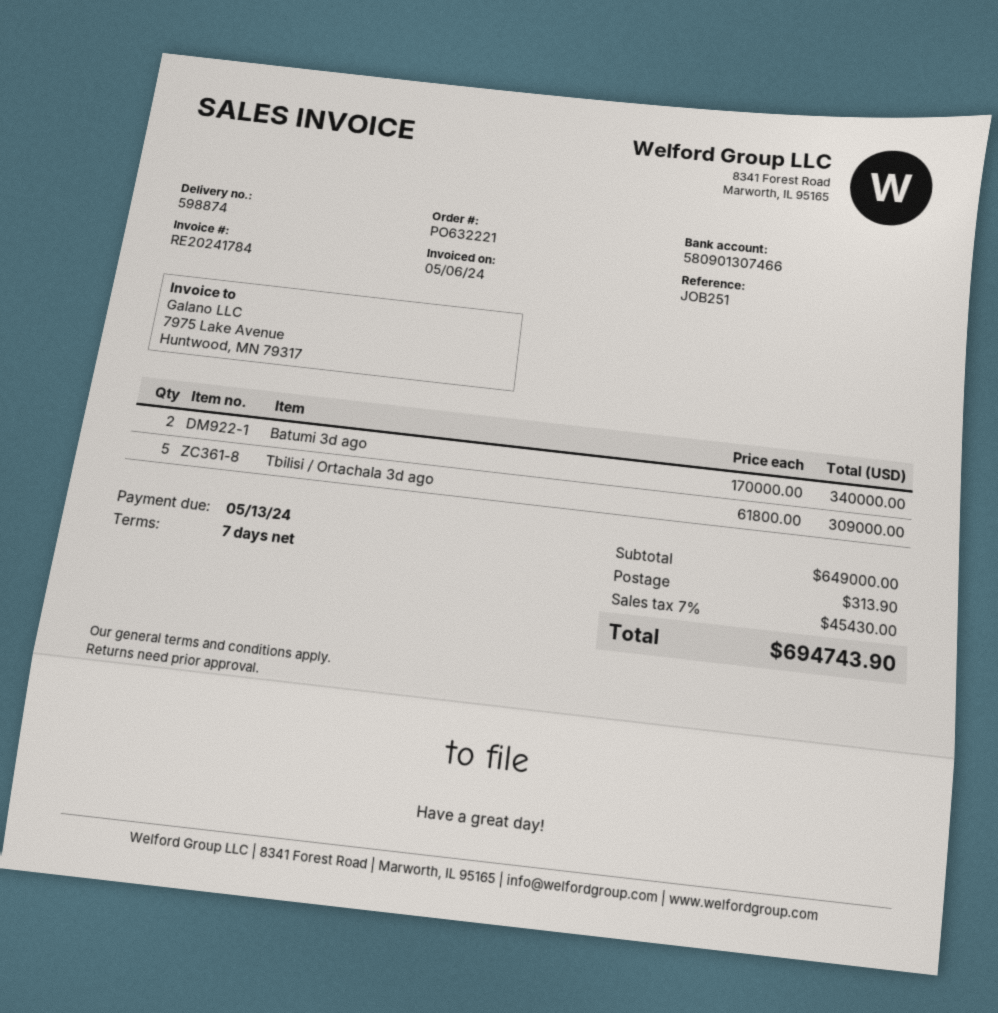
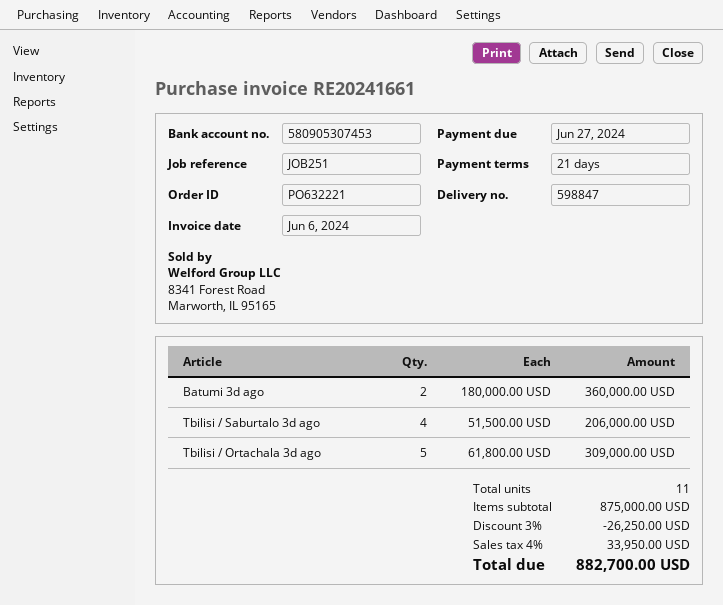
delivery note number: 598874 -> 598847
invoice number: RE20241784 -> RE20241661
invoice date: 2024-05-06 -> 2024-06-06
payment terms: 7 days -> 21 days
due date: 2024-05-13 -> 2024-06-27
bank account: 580901307466 -> 580905307453
Batumi 3d ago: 2 x 170000.00 = 340000.00 -> 2 x 180000.00 = 360000.00
Tbilisi / Saburtalo 3d ago: none -> 4 x 51500.00 = 206000.00
subtotal: 649000.00 -> 875000.00
discount: none -> 3% = 26250.00
shipping: 313.90 -> none
tax: 7% = 45430.00 -> 4% = 33950.00
total: 694743.90 -> 882700.00

